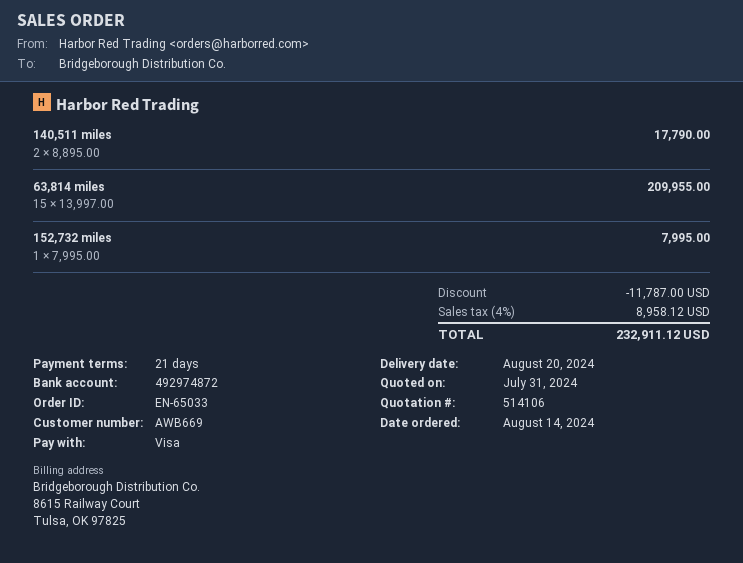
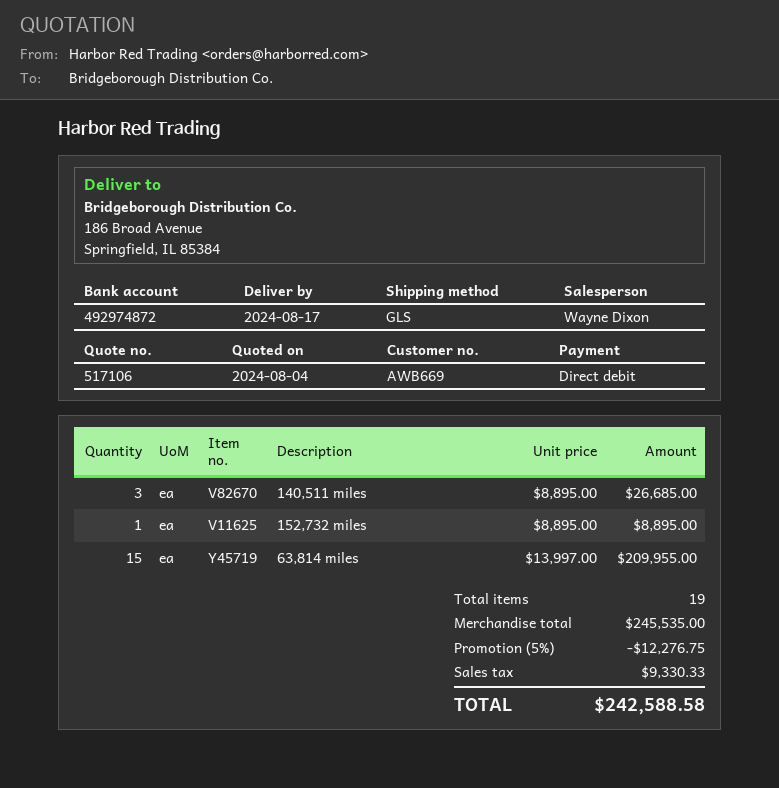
quote number: 514106 -> 517106
quote date: 2024-07-31 -> 2024-08-04
delivery date: 2024-08-20 -> 2024-08-17
payment method: Visa -> direct debit
140,511 miles: 2 x 8895.00 = 17790.00 -> 3 x 8895.00 = 26685.00
152,732 miles: 1 x 7995.00 = 7995.00 -> 1 x 8895.00 = 8895.00
discount: 11787.00 -> 12276.75
tax: 8958.12 -> 9330.33
total: 232911.12 -> 242588.58

